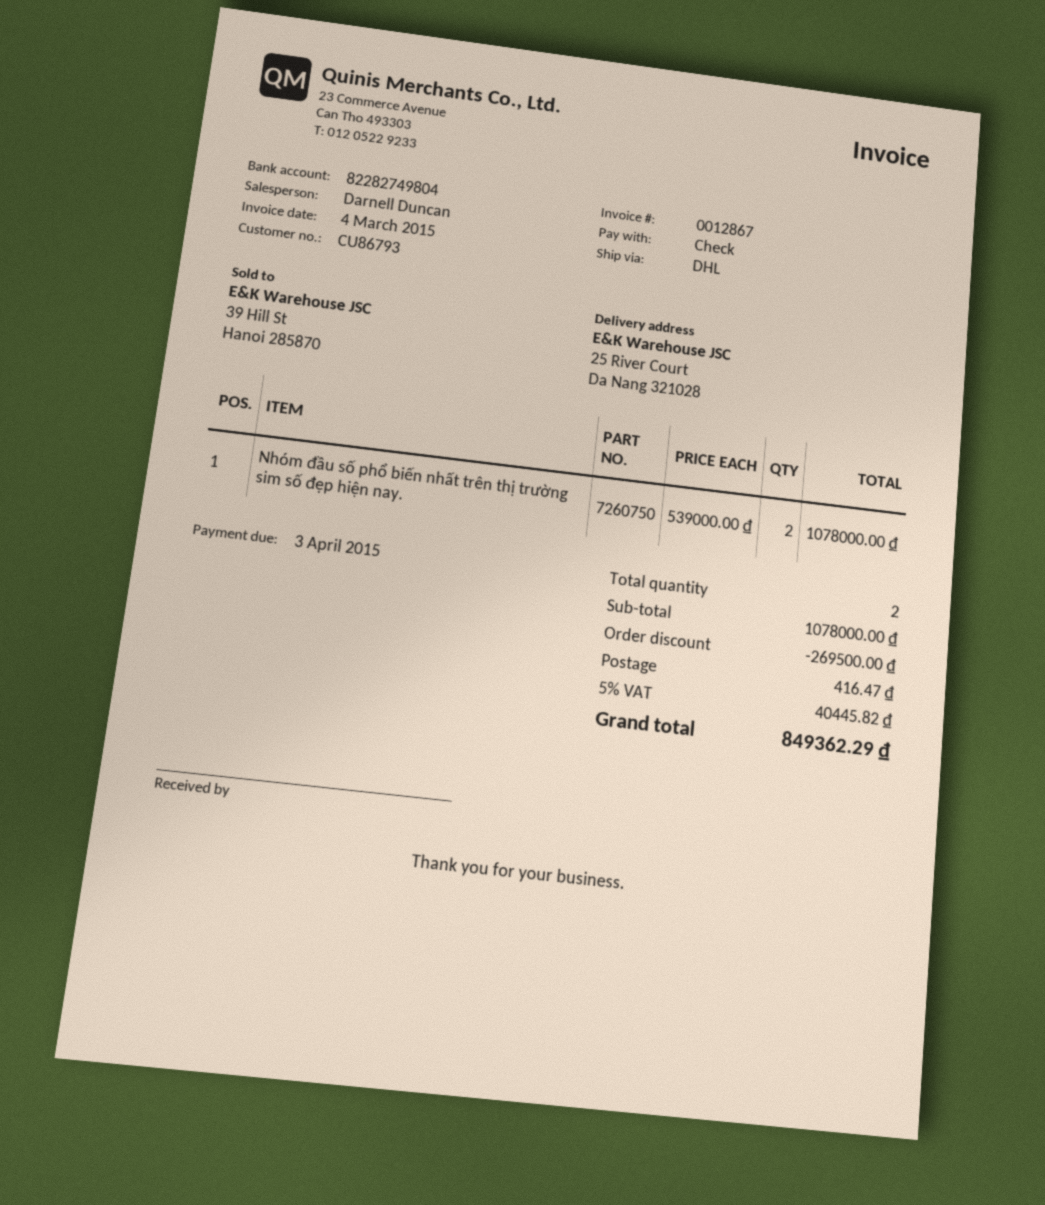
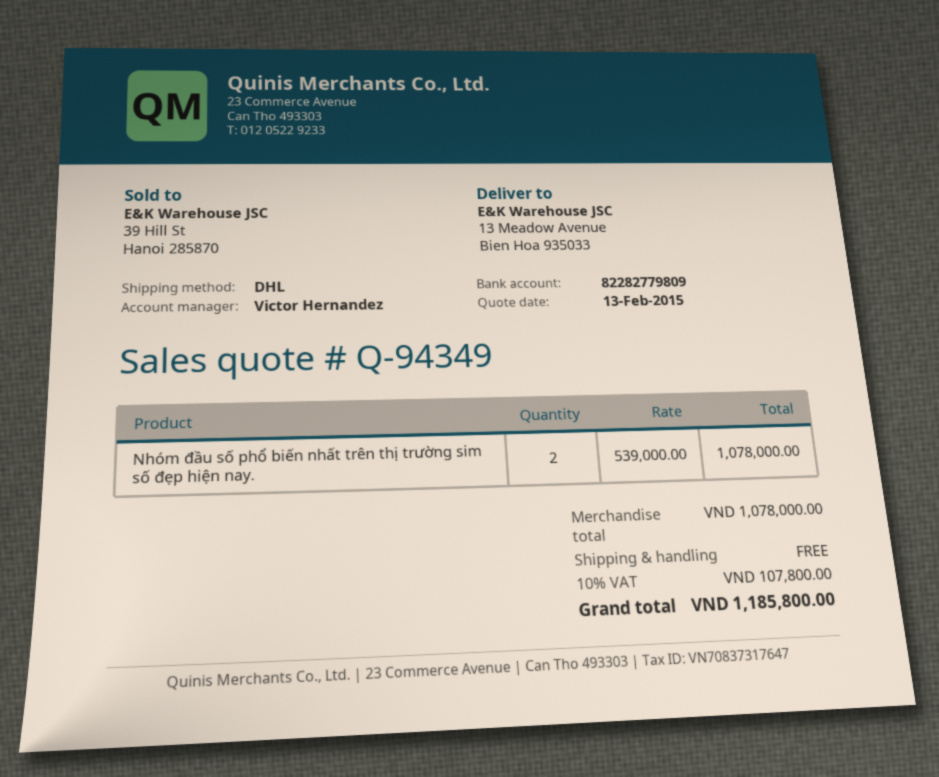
sales rep: Darnell Duncan -> Victor Hernandez
bank account: 82282749804 -> 82282779809
ship to: 25 River Court, Da Nang 321028 -> 13 Meadow Avenue, Bien Hoa 935033
discount: 269500.00 -> none
shipping: 416.47 -> 0.00
tax: 5% = 40445.82 -> 10% = 107800.00
total: 849362.29 -> 1185800.00

